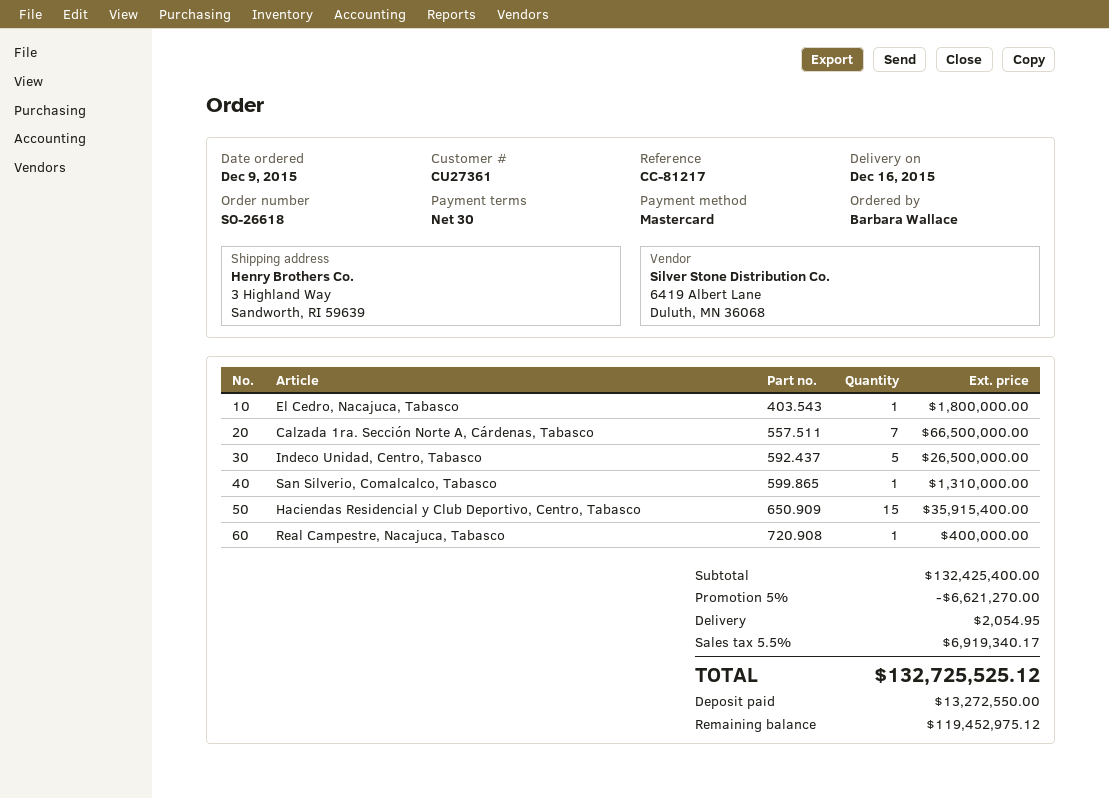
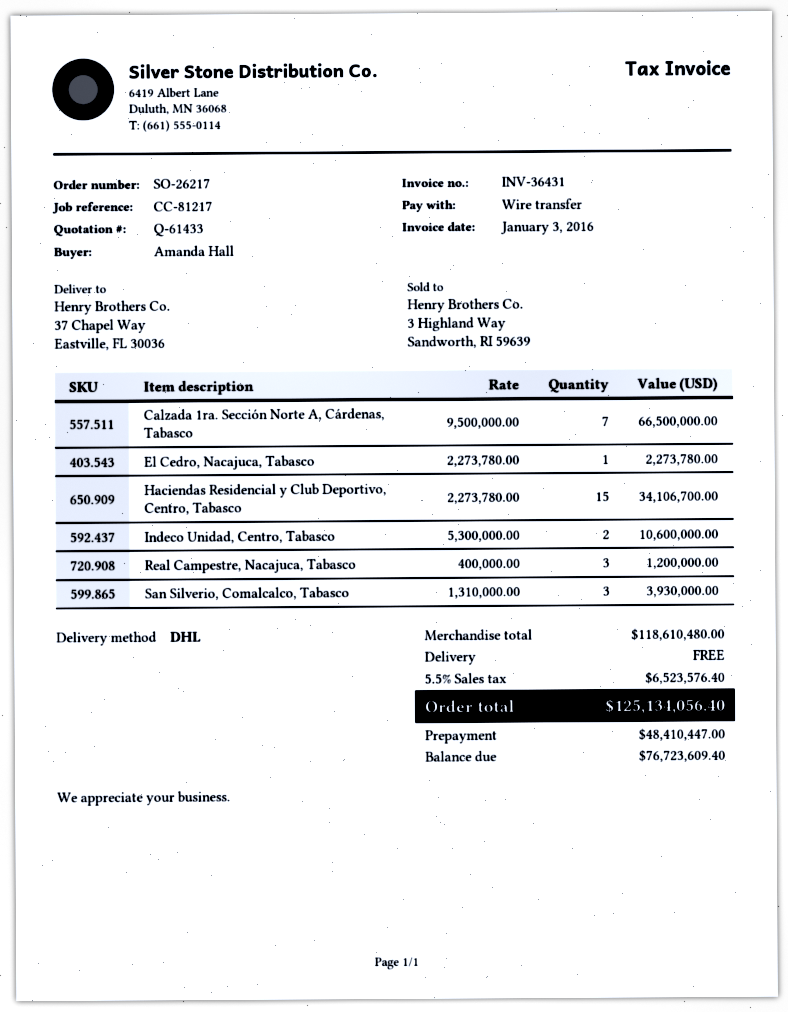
order number: SO-26618 -> SO-26217
ordered by: Barbara Wallace -> Amanda Hall
payment method: Mastercard -> bank transfer
ship to: 3 Highland Way, Sandworth, RI 59639 -> 37 Chapel Way, Eastville, FL 30036
El Cedro, Nacajuca, Tabasco: 1 for 1800000.00 -> 1 for 2273780.00
Indeco Unidad, Centro, Tabasco: 5 for 26500000.00 -> 2 for 10600000.00
San Silverio, Comalcalco, Tabasco: 1 for 1310000.00 -> 3 for 3930000.00
Haciendas Residencial y Club Deportivo, Centro, Tabasco: 15 for 35915400.00 -> 15 for 34106700.00
Real Campestre, Nacajuca, Tabasco: 1 for 400000.00 -> 3 for 1200000.00
subtotal: 132425400.00 -> 118610480.00
discount: 5% = 6621270.00 -> none
shipping: 2054.95 -> 0.00
tax: 5.5% = 6919340.17 -> 5.5% = 6523576.40
total: 132725525.12 -> 125134056.40
deposit: 13272550.00 -> 48410447.00
balance: 119452975.12 -> 76723609.40

